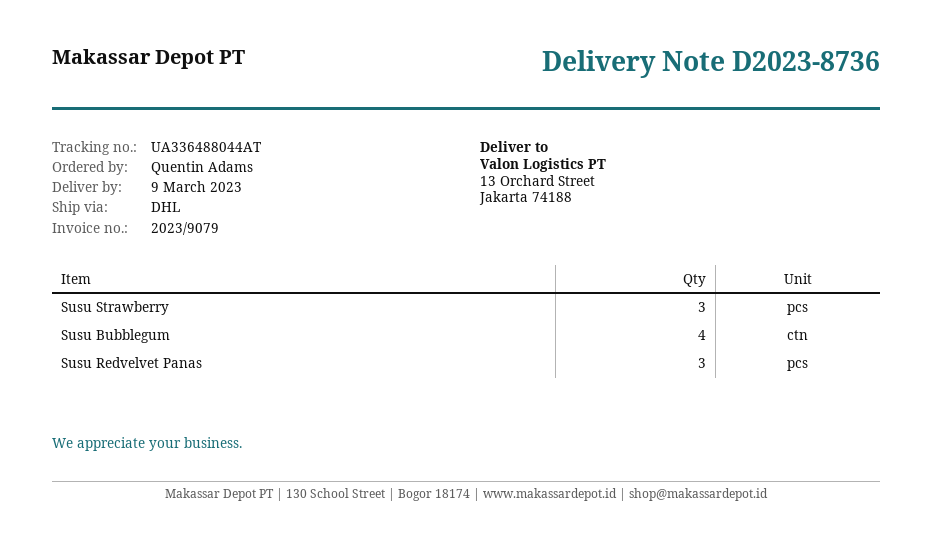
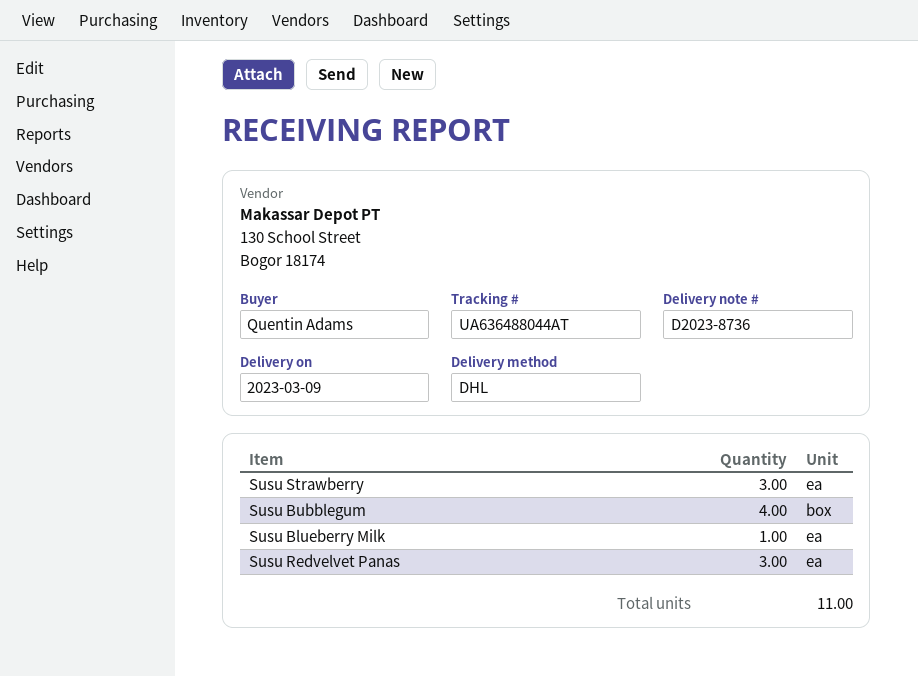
tracking number: UA336488044AT -> UA636488044AT
Susu Blueberry Milk: none -> 1

